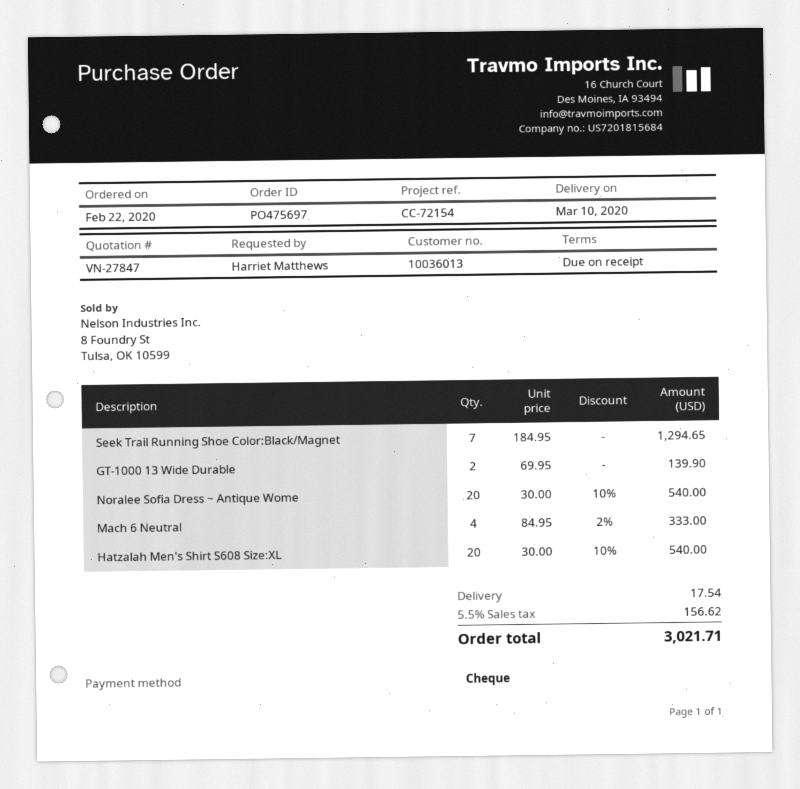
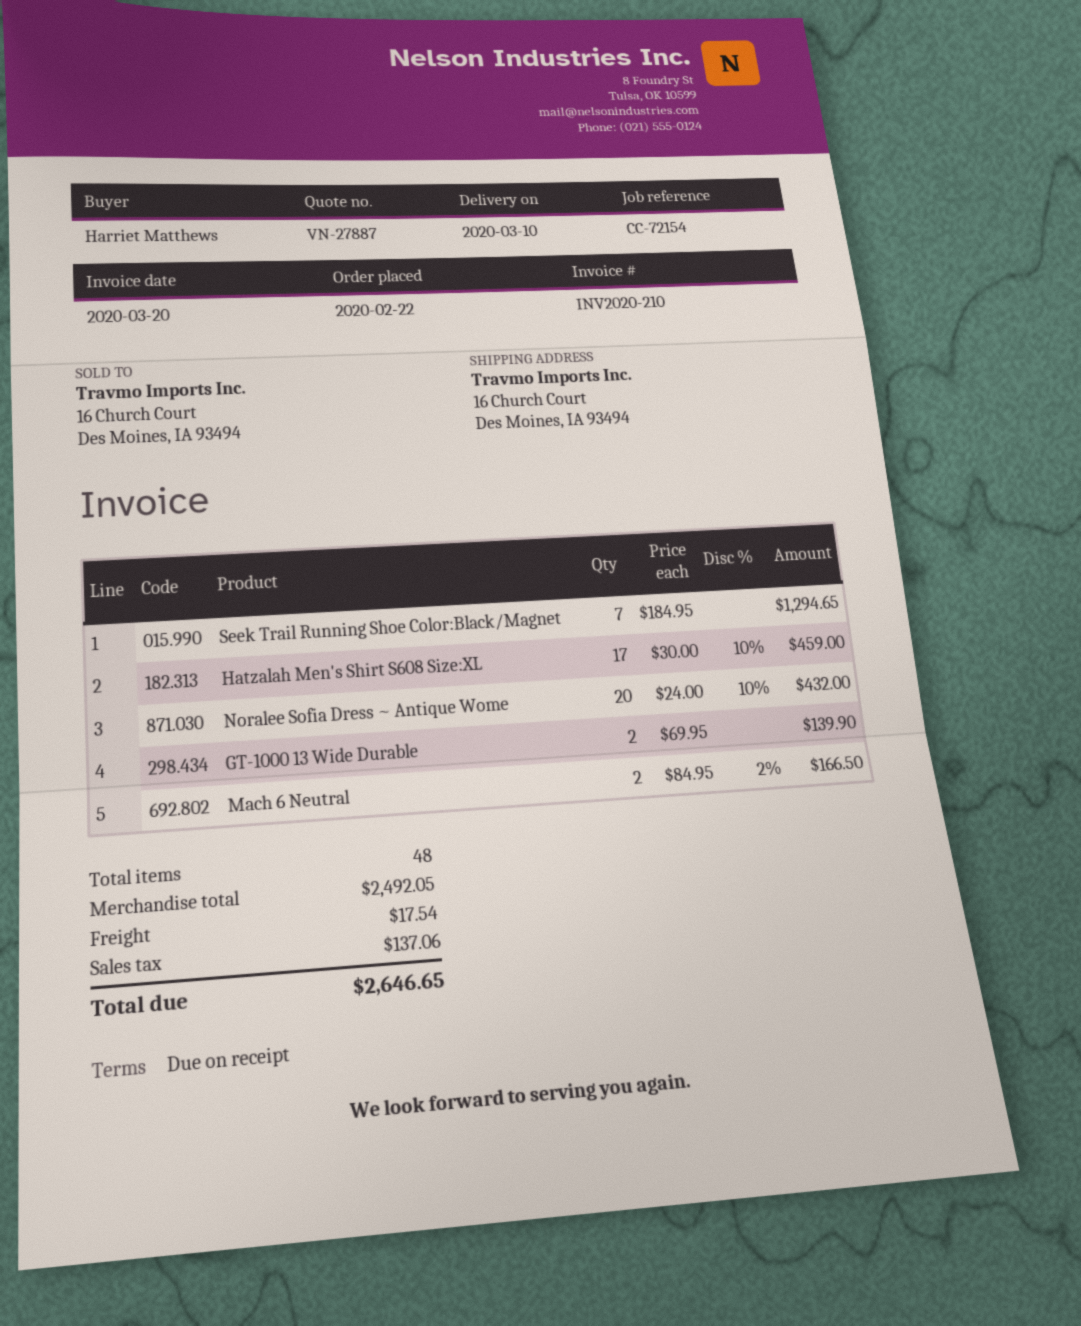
quote number: VN-27847 -> VN-27887
Noralee Sofia Dress ~ Antique Wome: 20 x 30.00 - 10% = 540.00 -> 20 x 24.00 - 10% = 432.00
Mach 6 Neutral: 4 x 84.95 - 2% = 333.00 -> 2 x 84.95 - 2% = 166.50
Hatzalah Men's Shirt S608 Size:XL: 20 x 30.00 - 10% = 540.00 -> 17 x 30.00 - 10% = 459.00
tax: 156.62 -> 137.06
total: 3021.71 -> 2646.65

